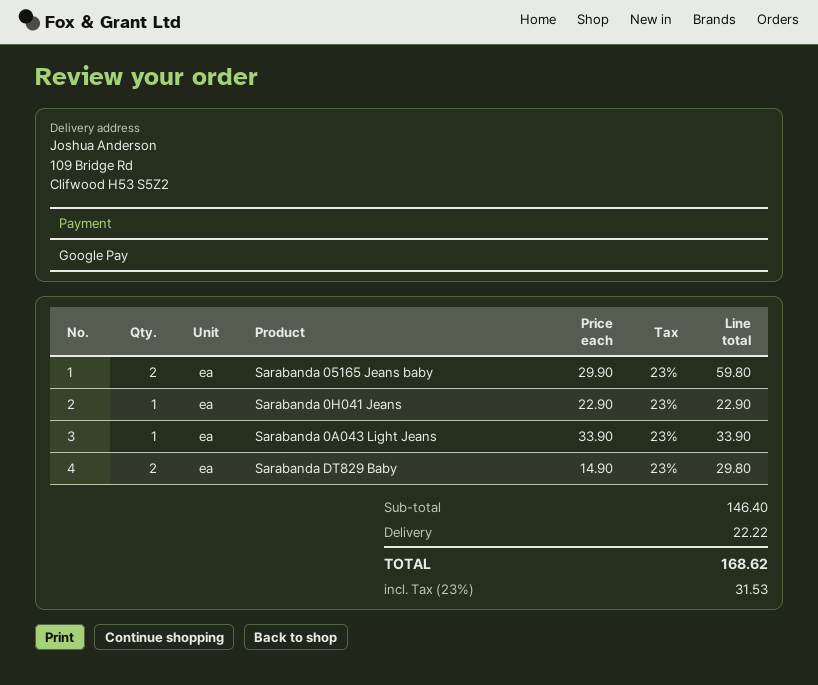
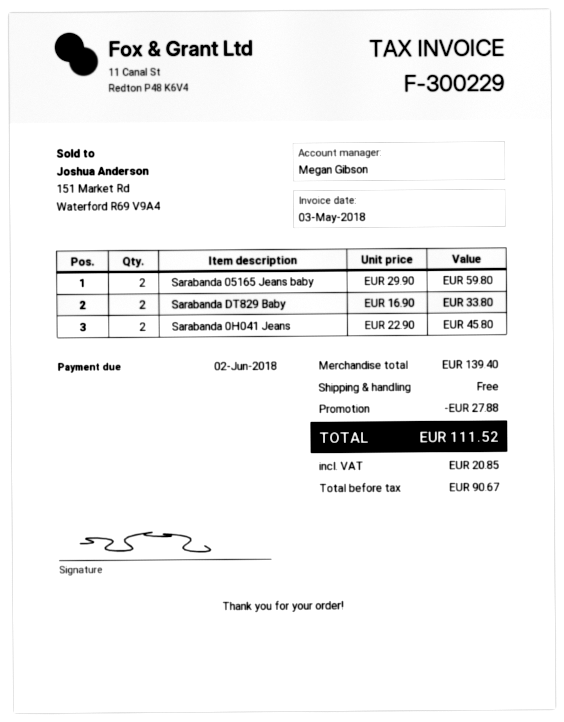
Sarabanda 0H041 Jeans: 1 x 22.90 = 22.90 -> 2 x 22.90 = 45.80
Sarabanda 0A043 Light Jeans: 1 x 33.90 = 33.90 -> none
Sarabanda DT829 Baby: 2 x 14.90 = 29.80 -> 2 x 16.90 = 33.80
subtotal: 146.40 -> 139.40
discount: none -> 27.88
shipping: 22.22 -> 0.00
tax: 31.53 -> 20.85
total: 168.62 -> 111.52

